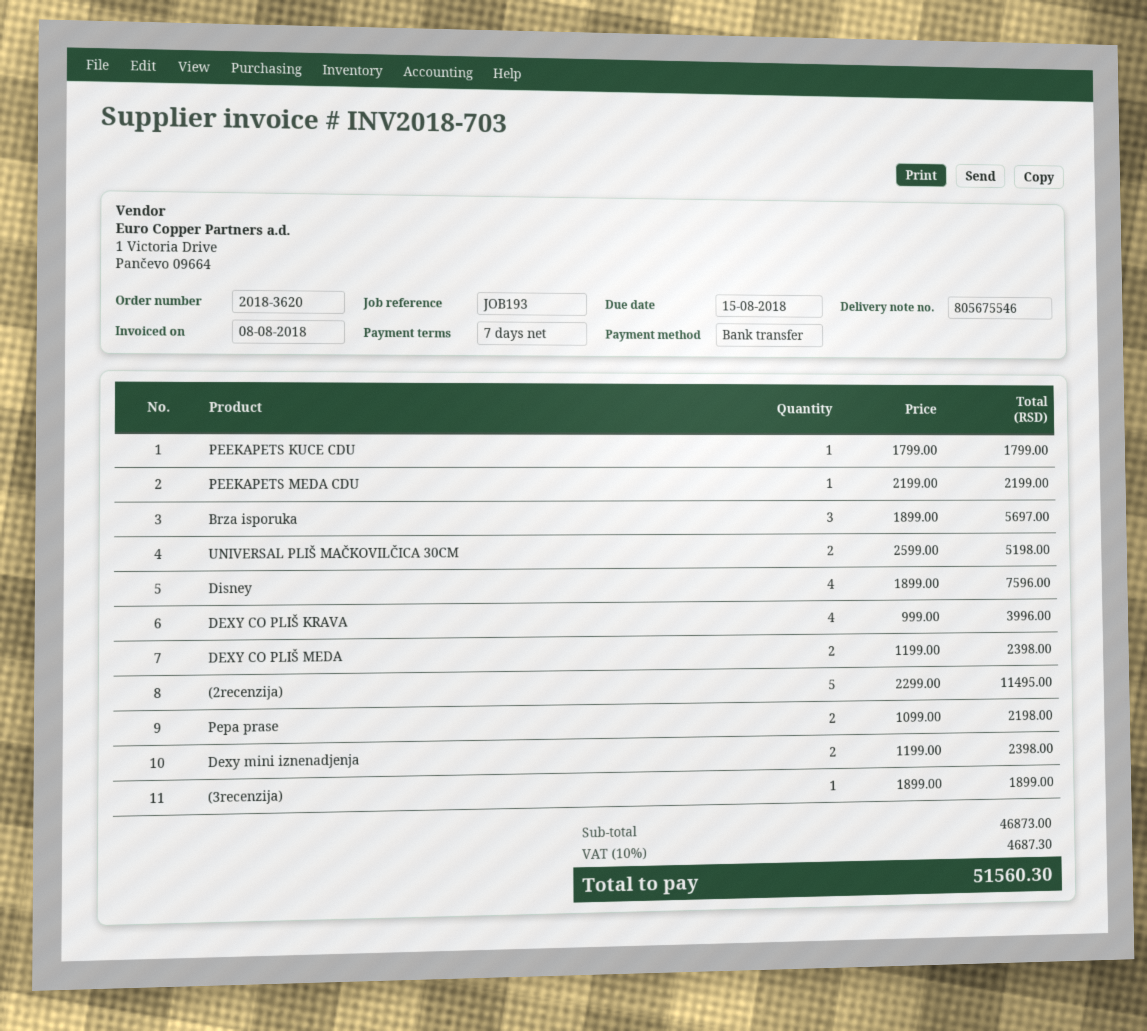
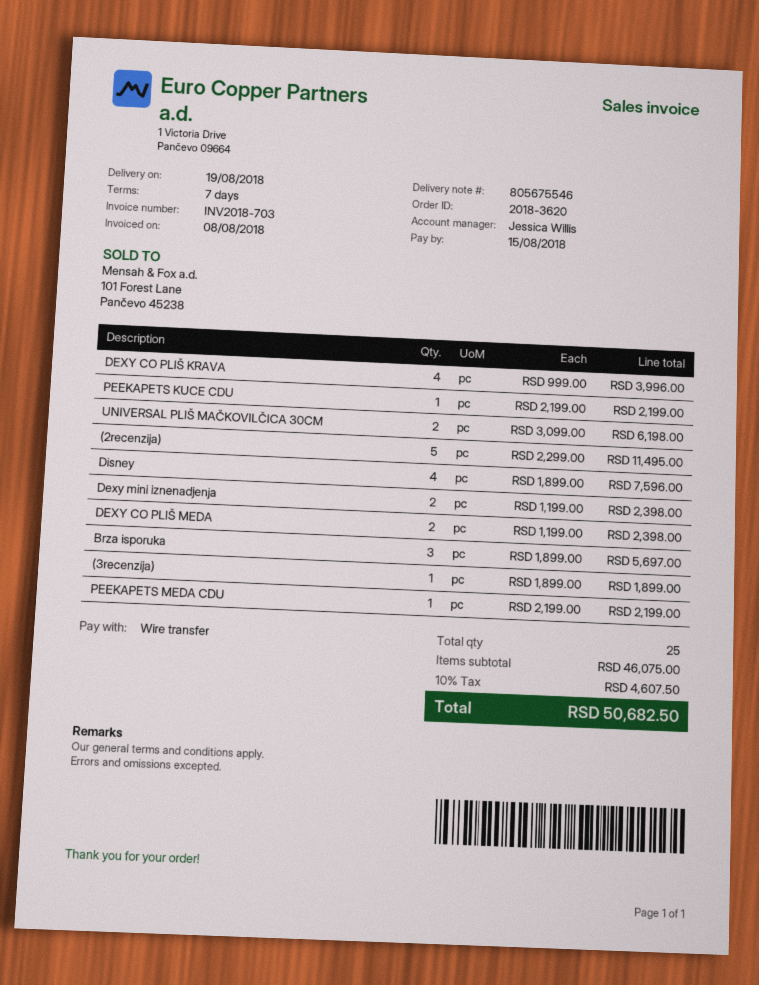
PEEKAPETS KUCE CDU: 1 x 1799.00 = 1799.00 -> 1 x 2199.00 = 2199.00
UNIVERSAL PLIŠ MAČKOVILČICA 30CM: 2 x 2599.00 = 5198.00 -> 2 x 3099.00 = 6198.00
Pepa prase: 2 x 1099.00 = 2198.00 -> none
subtotal: 46873.00 -> 46075.00
tax: 10% = 4687.30 -> 10% = 4607.50
total: 51560.30 -> 50682.50

